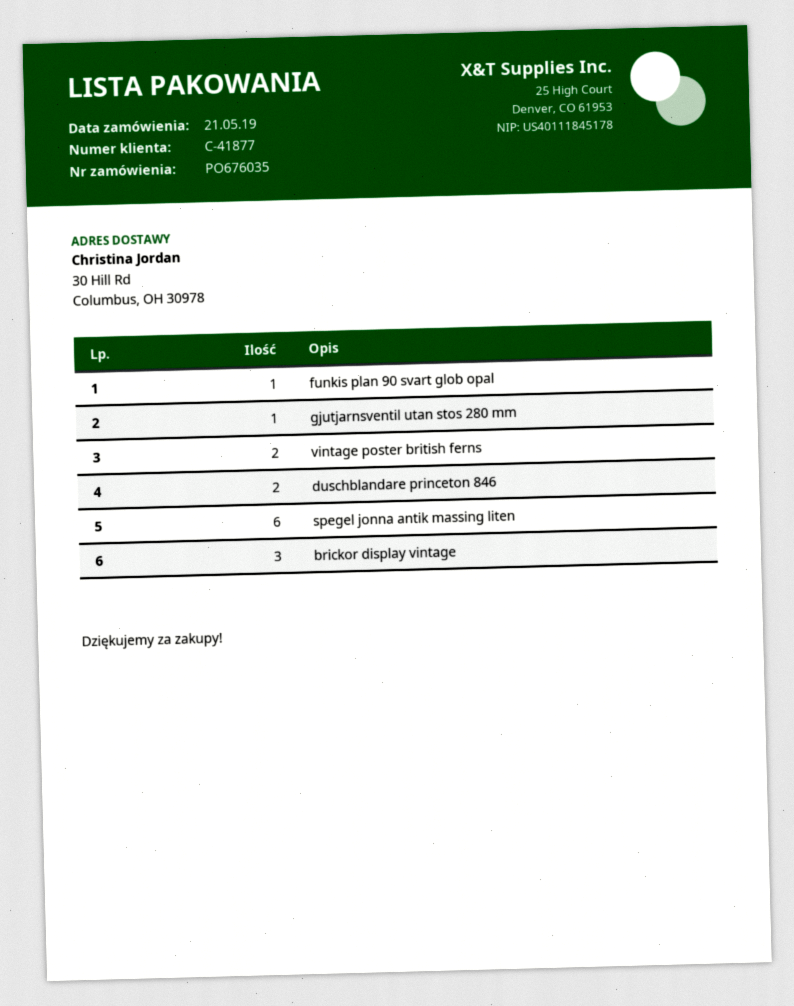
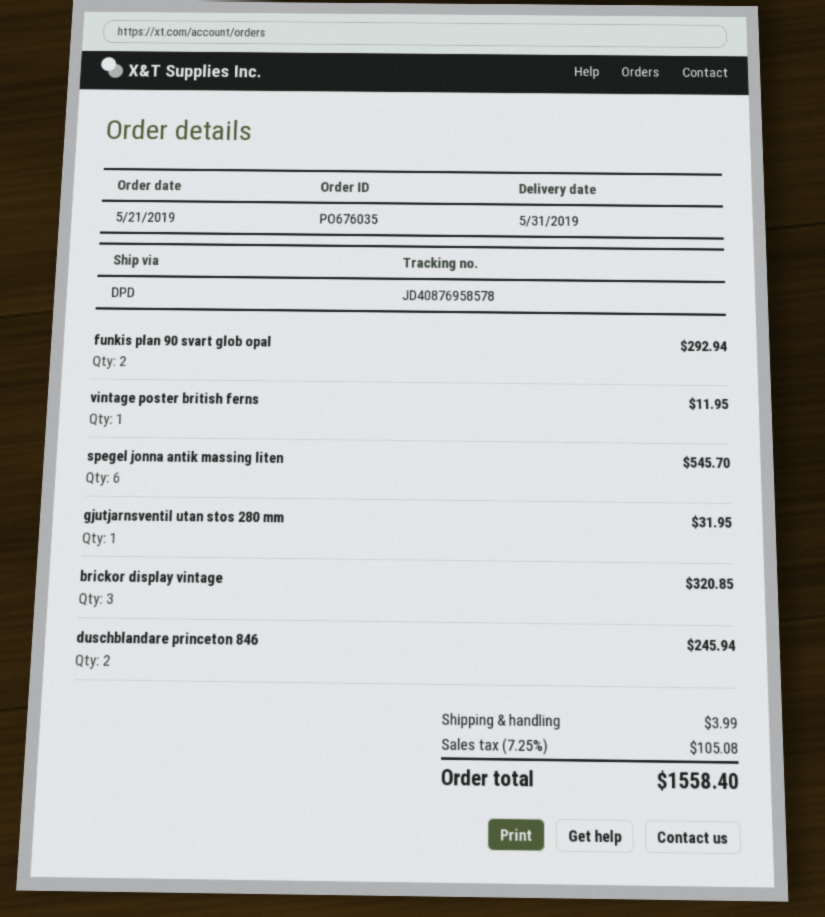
funkis plan 90 svart glob opal: 1 -> 2
vintage poster british ferns: 2 -> 1

